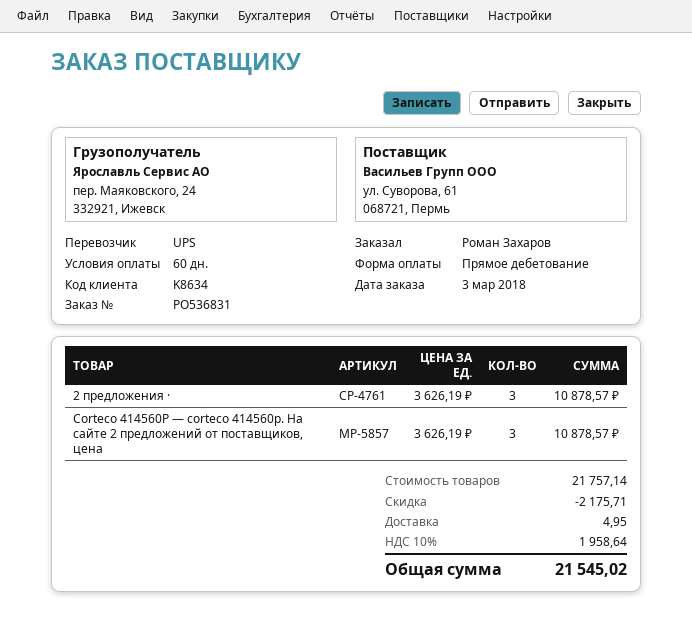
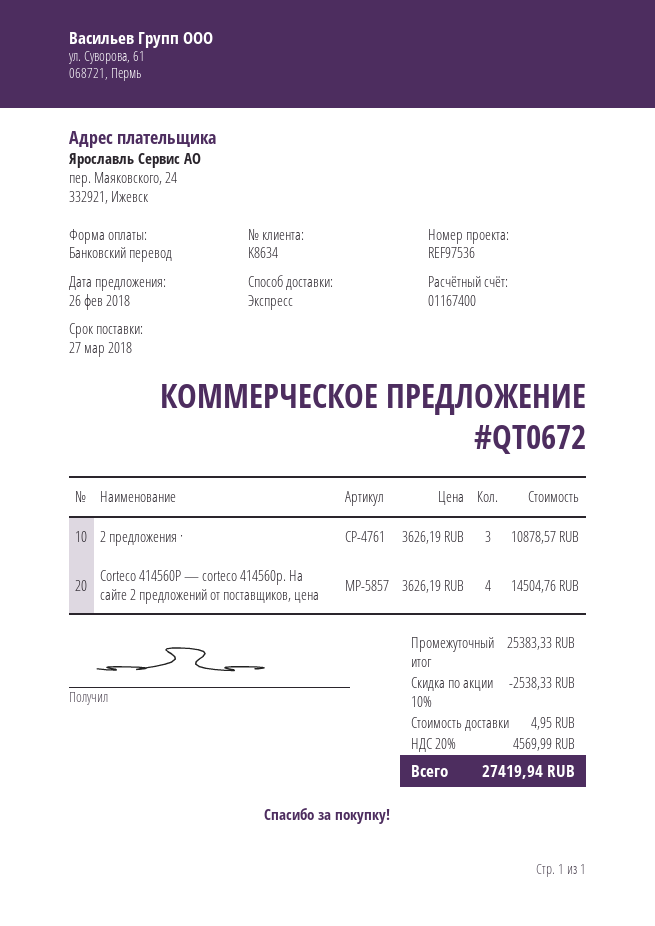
payment method: direct debit -> bank transfer
shipping method: UPS -> express
Corteco 414560P — corteco 414560p. На сайте 2 предложений от поставщиков, цена: 3 x 3626.19 = 10878.57 -> 4 x 3626.19 = 14504.76
subtotal: 21757.14 -> 25383.33
discount: 2175.71 -> 2538.33
tax: 10% = 1958.64 -> 20% = 4569.99
total: 21545.02 -> 27419.94

